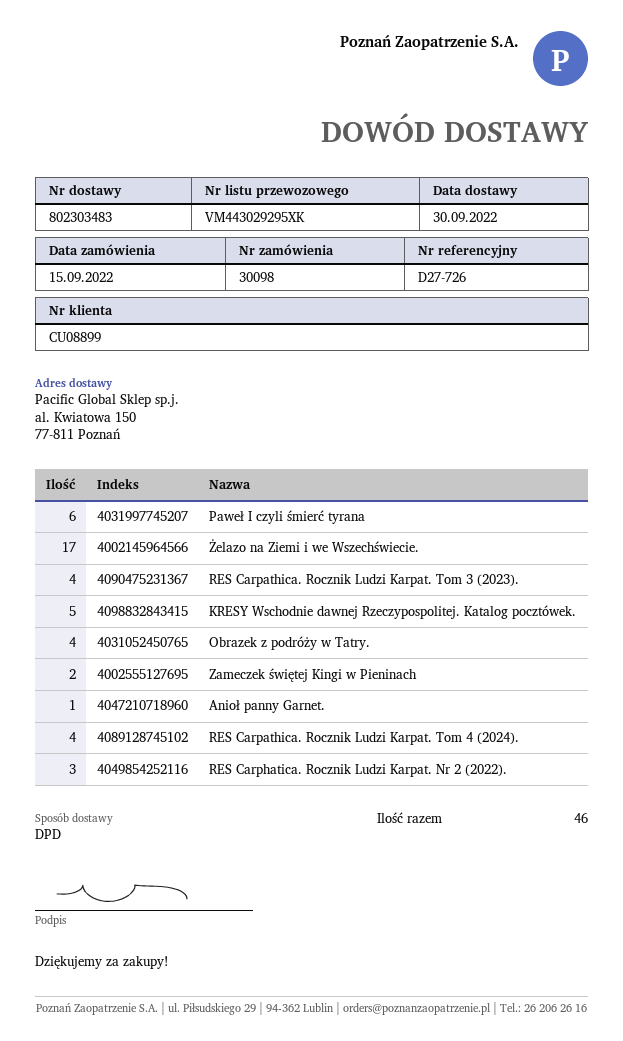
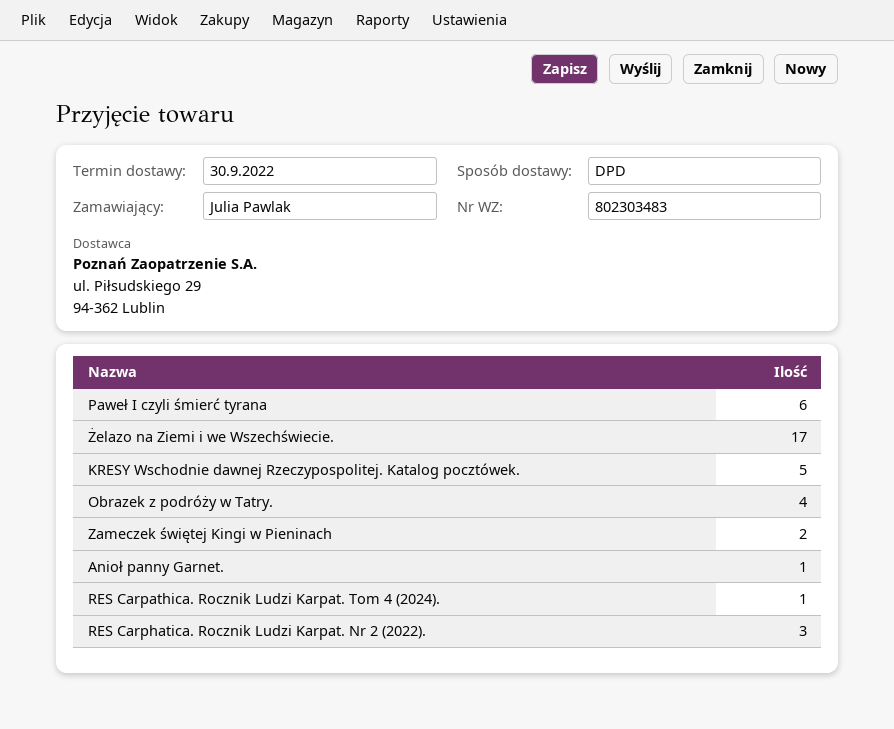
RES Carpathica. Rocznik Ludzi Karpat. Tom 3 (2023).: 4 -> none
RES Carpathica. Rocznik Ludzi Karpat. Tom 4 (2024).: 4 -> 1

